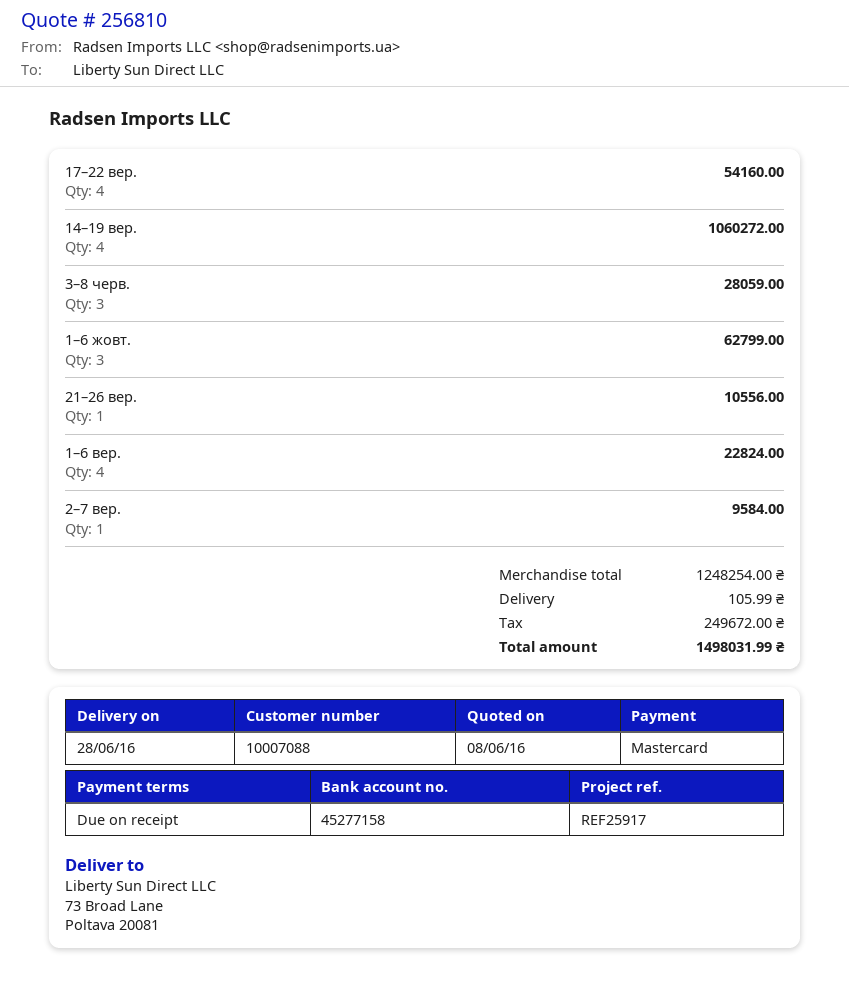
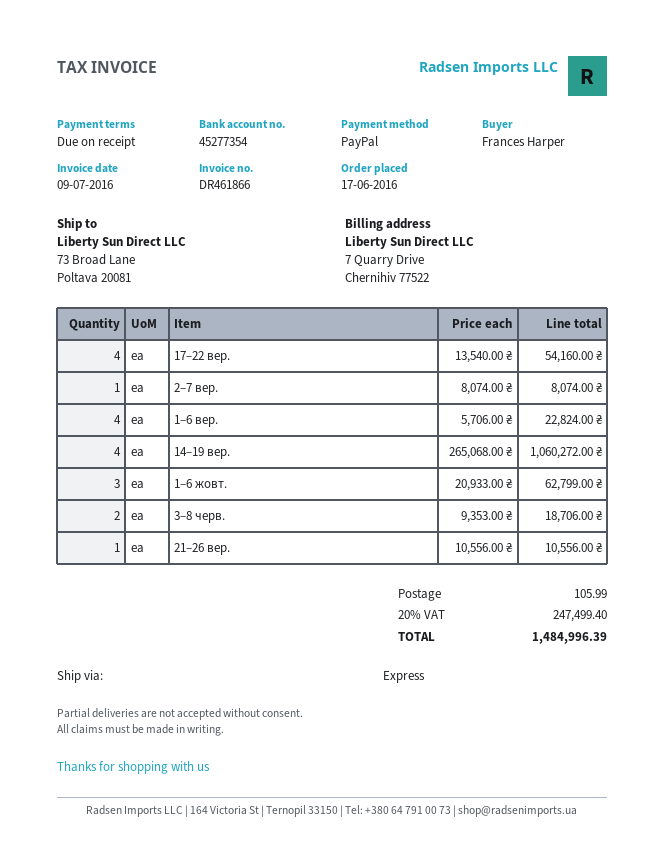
payment method: Mastercard -> PayPal
bank account: 45277158 -> 45277354
3–8 черв.: 3 for 28059.00 -> 2 for 18706.00
2–7 вер.: 1 for 9584.00 -> 1 for 8074.00
tax: 249672.00 -> 247499.40
total: 1498031.99 -> 1484996.39

